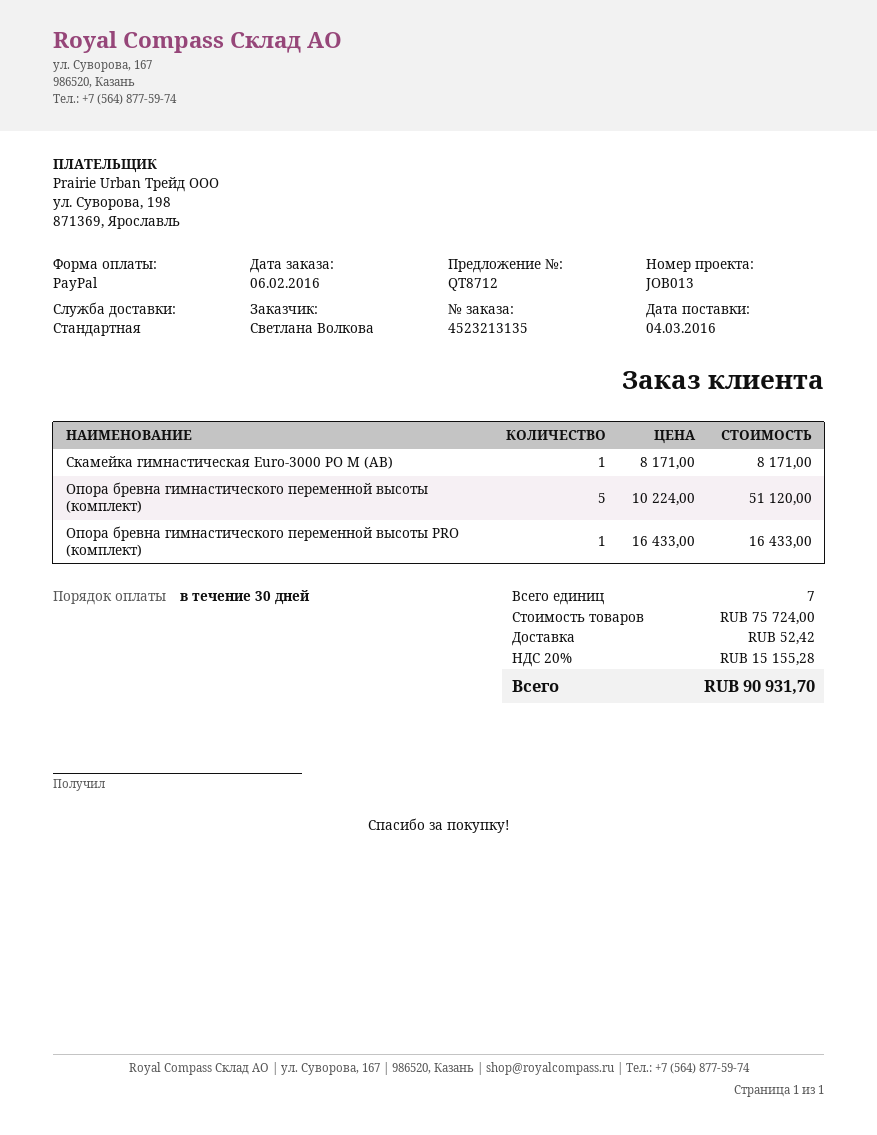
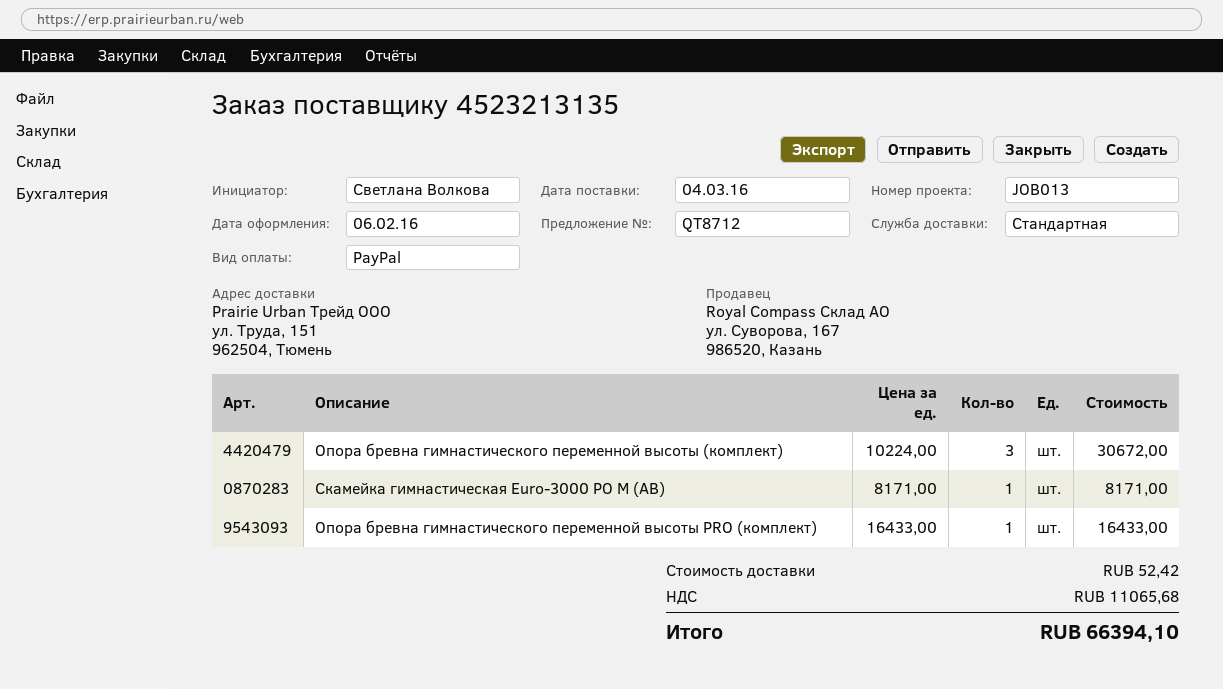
Опора бревна гимнастического переменной высоты (комплект): 5 x 10224.00 = 51120.00 -> 3 x 10224.00 = 30672.00
tax: 15155.28 -> 11065.68
total: 90931.70 -> 66394.10

